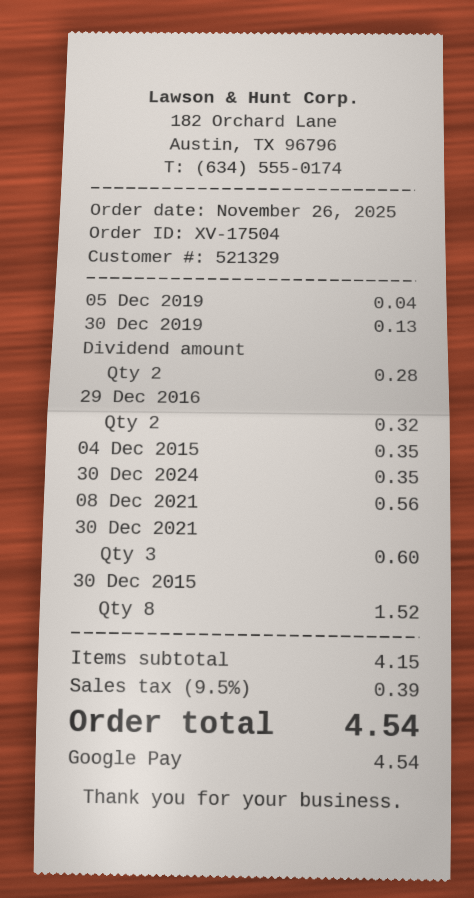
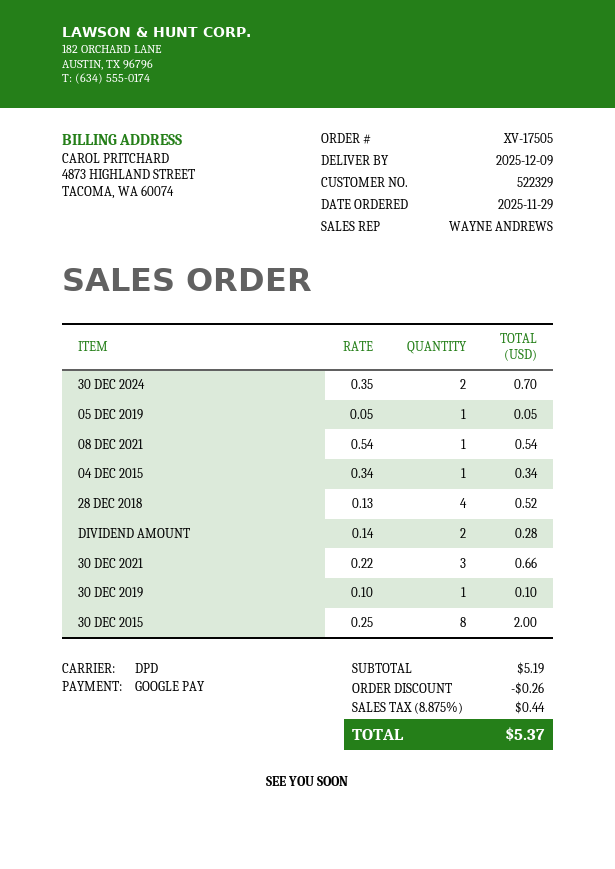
order number: XV-17504 -> XV-17505
order date: 2025-11-26 -> 2025-11-29
customer number: 521329 -> 522329
05 Dec 2019: 1 for 0.04 -> 1 for 0.05
30 Dec 2019: 1 for 0.13 -> 1 for 0.10
29 Dec 2016: 2 for 0.32 -> none
04 Dec 2015: 1 for 0.35 -> 1 for 0.34
30 Dec 2024: 1 for 0.35 -> 2 for 0.70
08 Dec 2021: 1 for 0.56 -> 1 for 0.54
30 Dec 2021: 3 for 0.60 -> 3 for 0.66
30 Dec 2015: 8 for 1.52 -> 8 for 2.00
28 DEC 2018: none -> 4 for 0.52
subtotal: 4.15 -> 5.19
discount: none -> 0.26
tax: 9.5% = 0.39 -> 8.875% = 0.44
total: 4.54 -> 5.37

